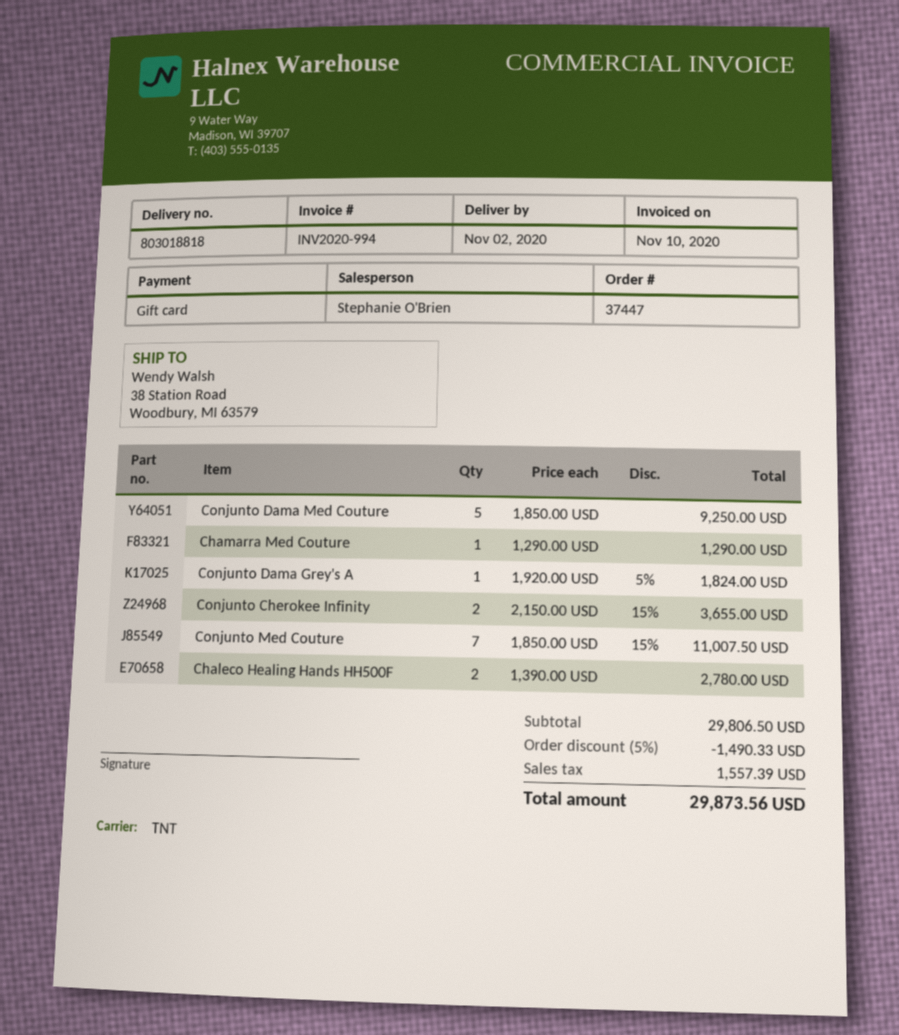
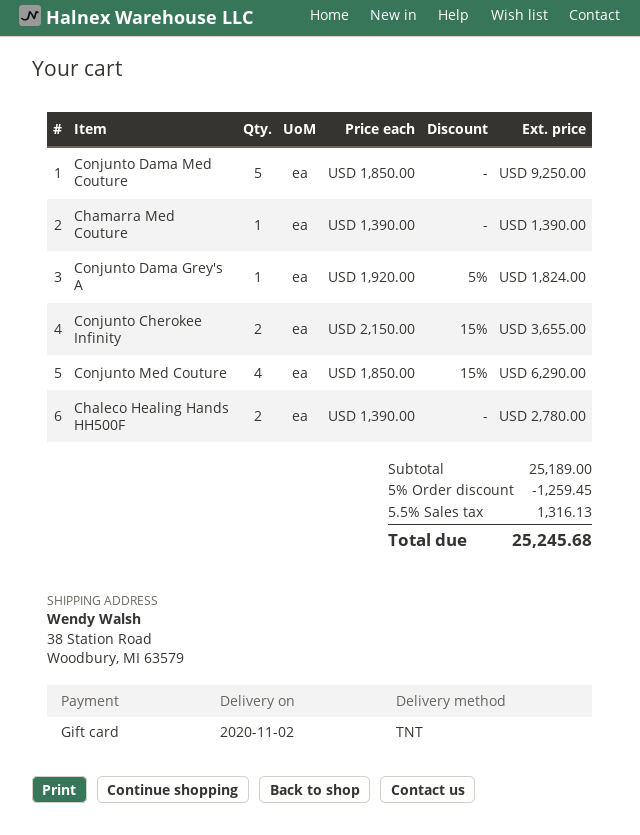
Chamarra Med Couture: 1 x 1290.00 = 1290.00 -> 1 x 1390.00 = 1390.00
Conjunto Med Couture: 7 x 1850.00 - 15% = 11007.50 -> 4 x 1850.00 - 15% = 6290.00
subtotal: 29806.50 -> 25189.00
discount: 5% = 1490.33 -> 5% = 1259.45
tax: 1557.39 -> 1316.13
total: 29873.56 -> 25245.68

